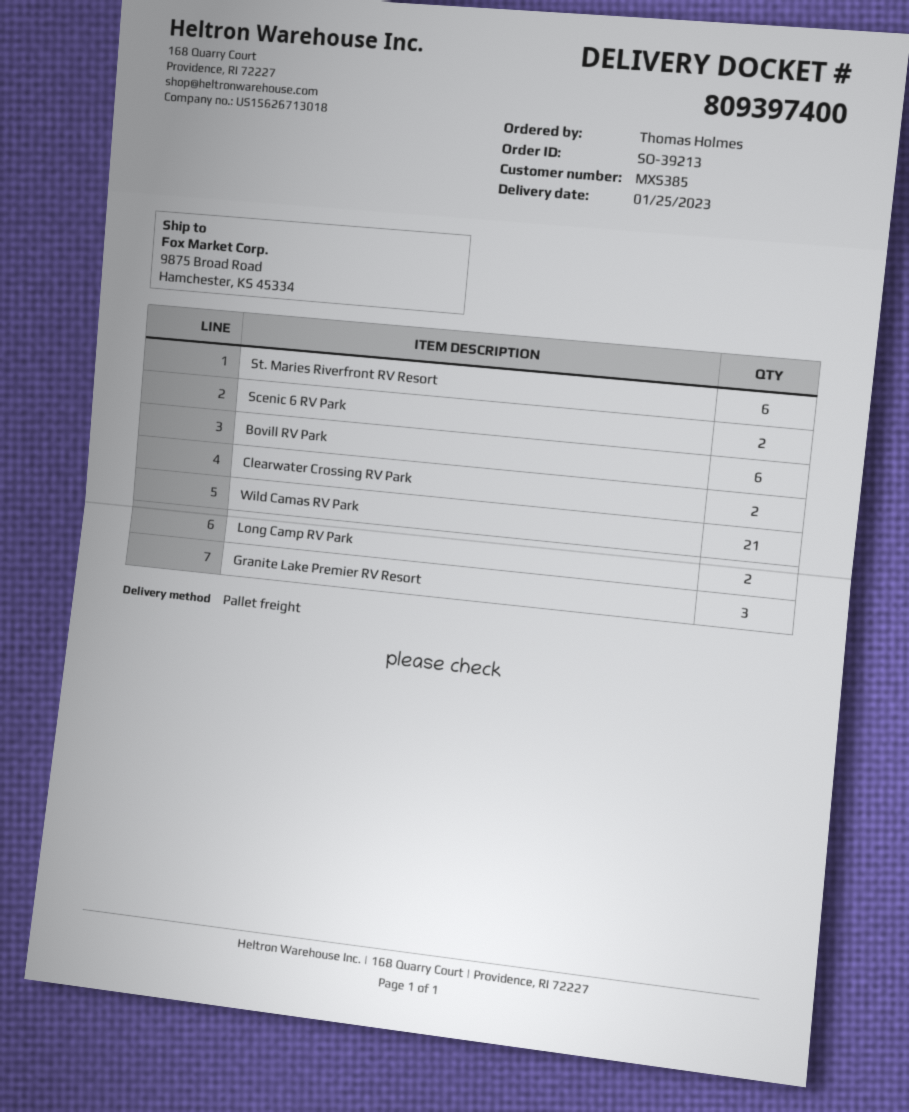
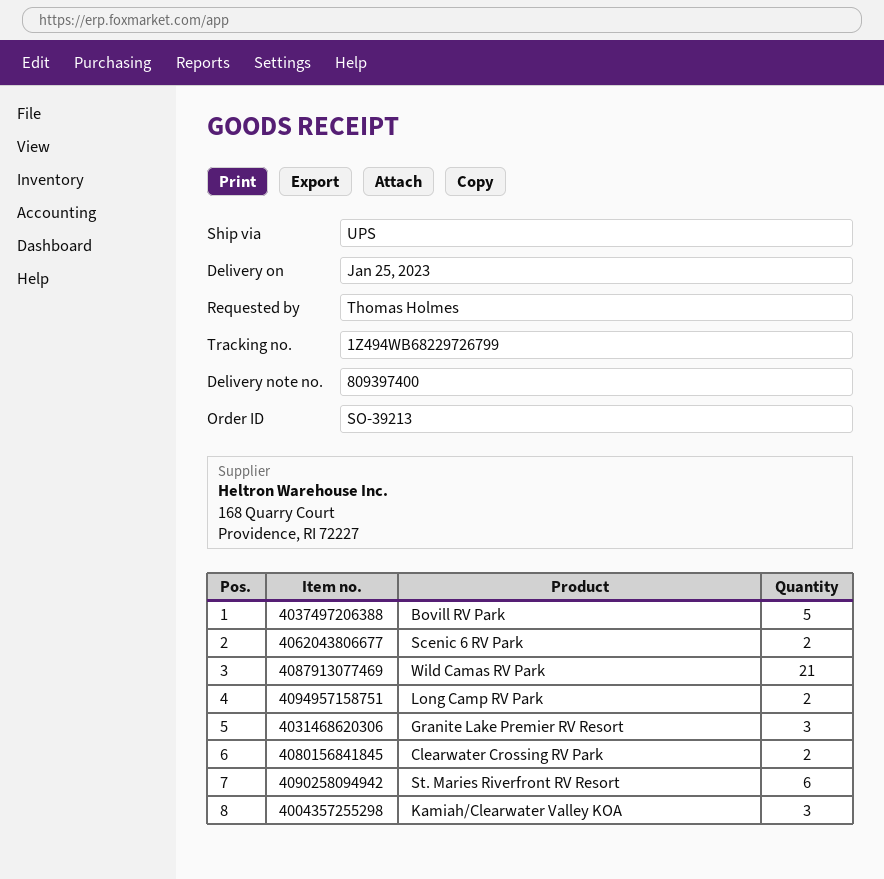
shipping method: pallet freight -> UPS
Bovill RV Park: 6 -> 5
Kamiah/Clearwater Valley KOA: none -> 3

